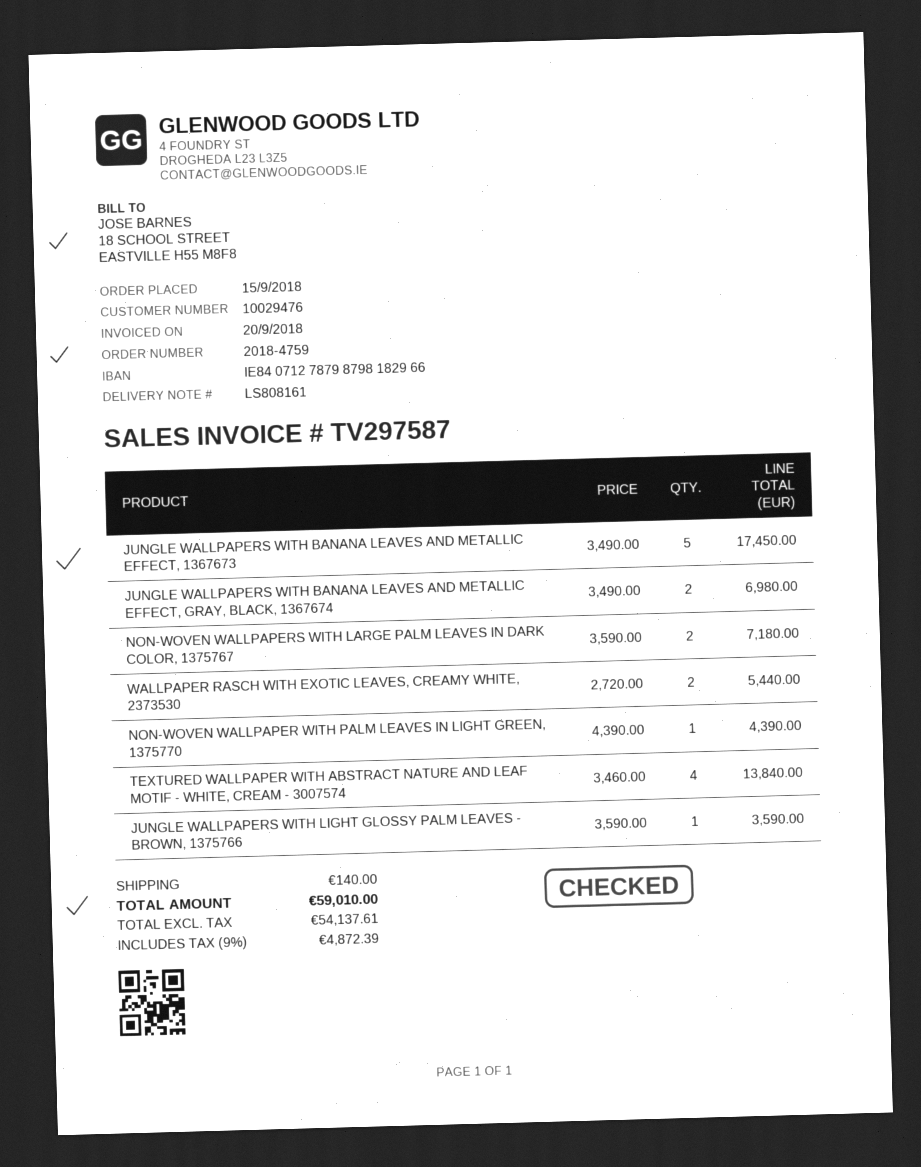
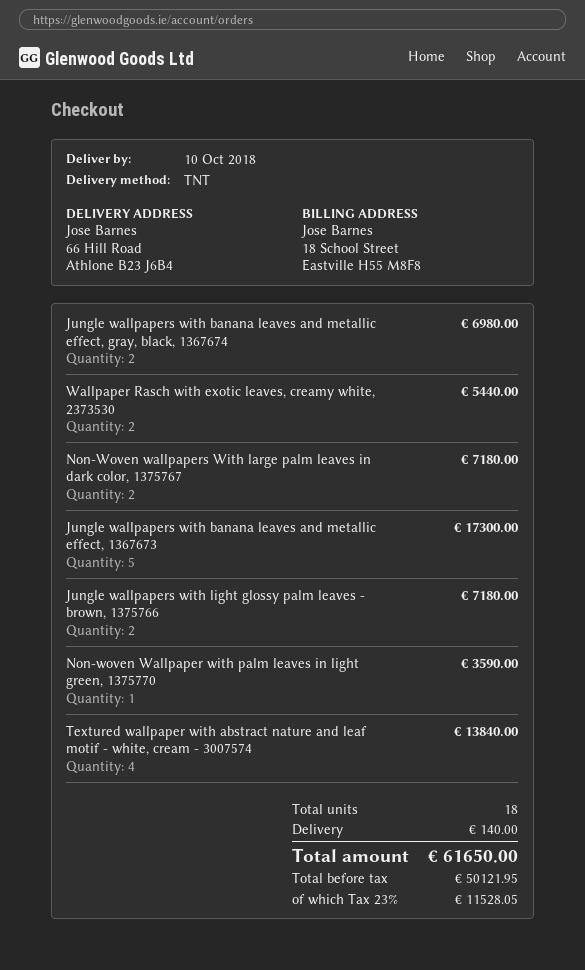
JUNGLE WALLPAPERS WITH BANANA LEAVES AND METALLIC EFFECT, 1367673: 5 for 17450.00 -> 5 for 17300.00
NON-WOVEN WALLPAPER WITH PALM LEAVES IN LIGHT GREEN, 1375770: 1 for 4390.00 -> 1 for 3590.00
JUNGLE WALLPAPERS WITH LIGHT GLOSSY PALM LEAVES - BROWN, 1375766: 1 for 3590.00 -> 2 for 7180.00
net: 54137.61 -> 50121.95
tax: 9% = 4872.39 -> 23% = 11528.05
total: 59010.00 -> 61650.00

